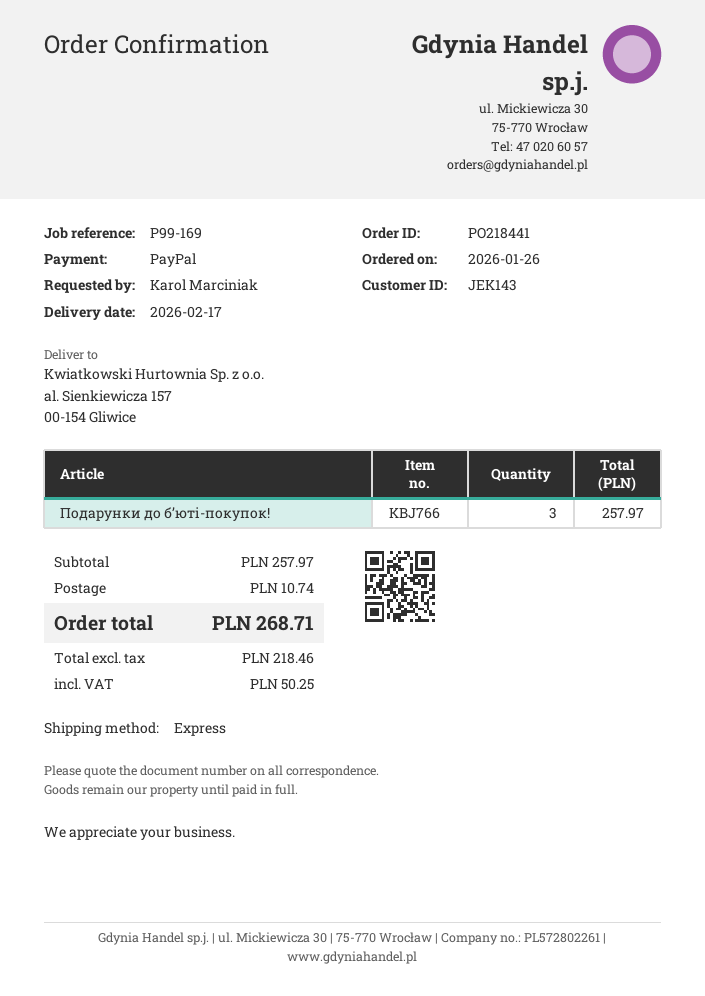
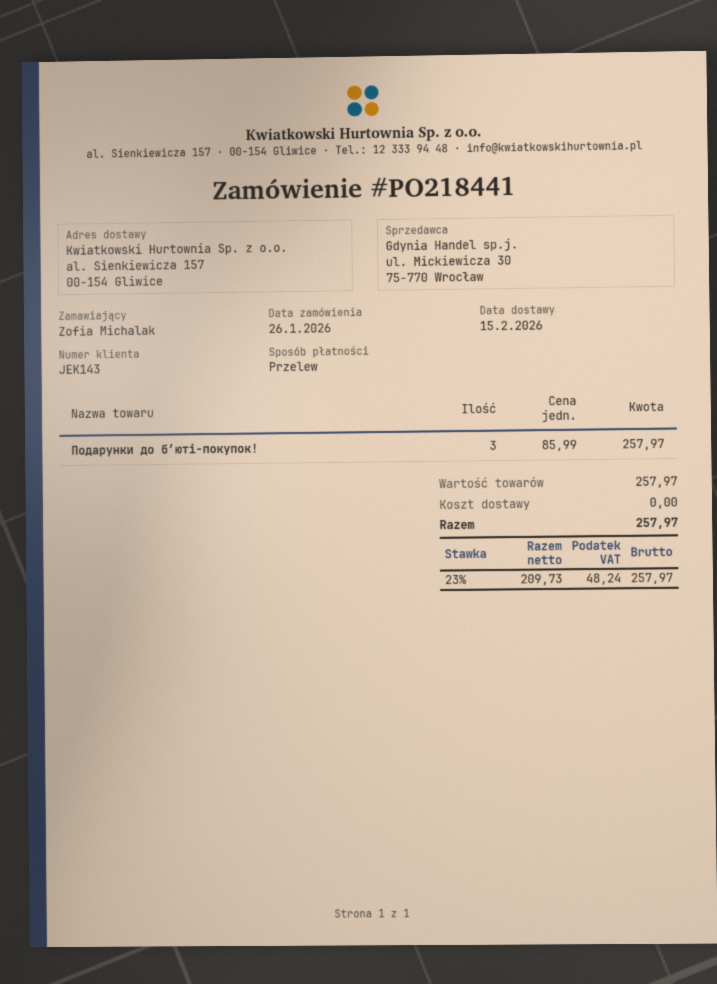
delivery date: 2026-02-17 -> 2026-02-15
ordered by: Karol Marciniak -> Zofia Michalak
payment method: PayPal -> bank transfer
shipping: 10.74 -> 0.00
net: 218.46 -> 209.73
tax: 50.25 -> 48.24
total: 268.71 -> 257.97

